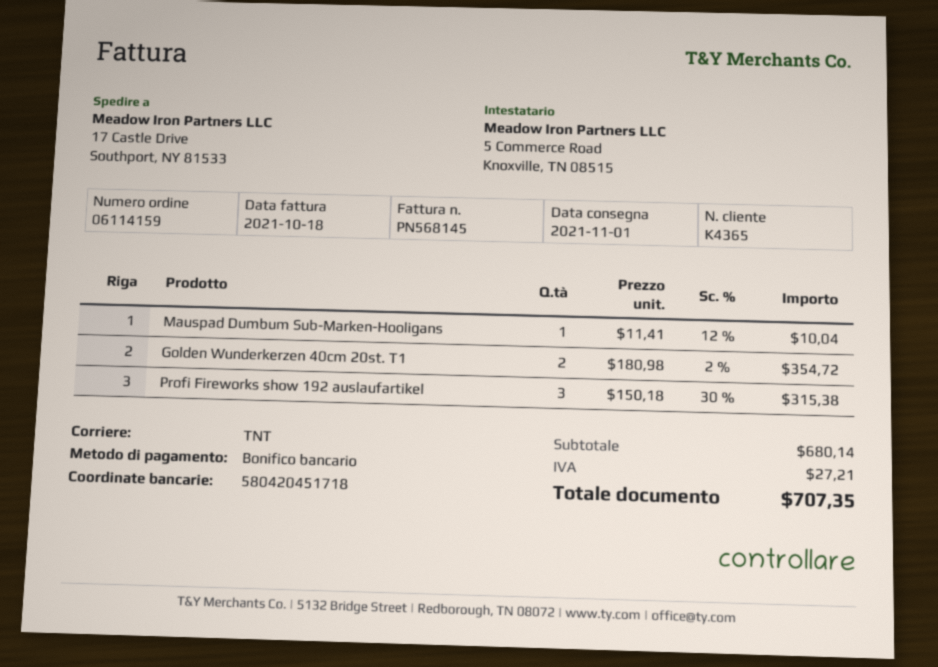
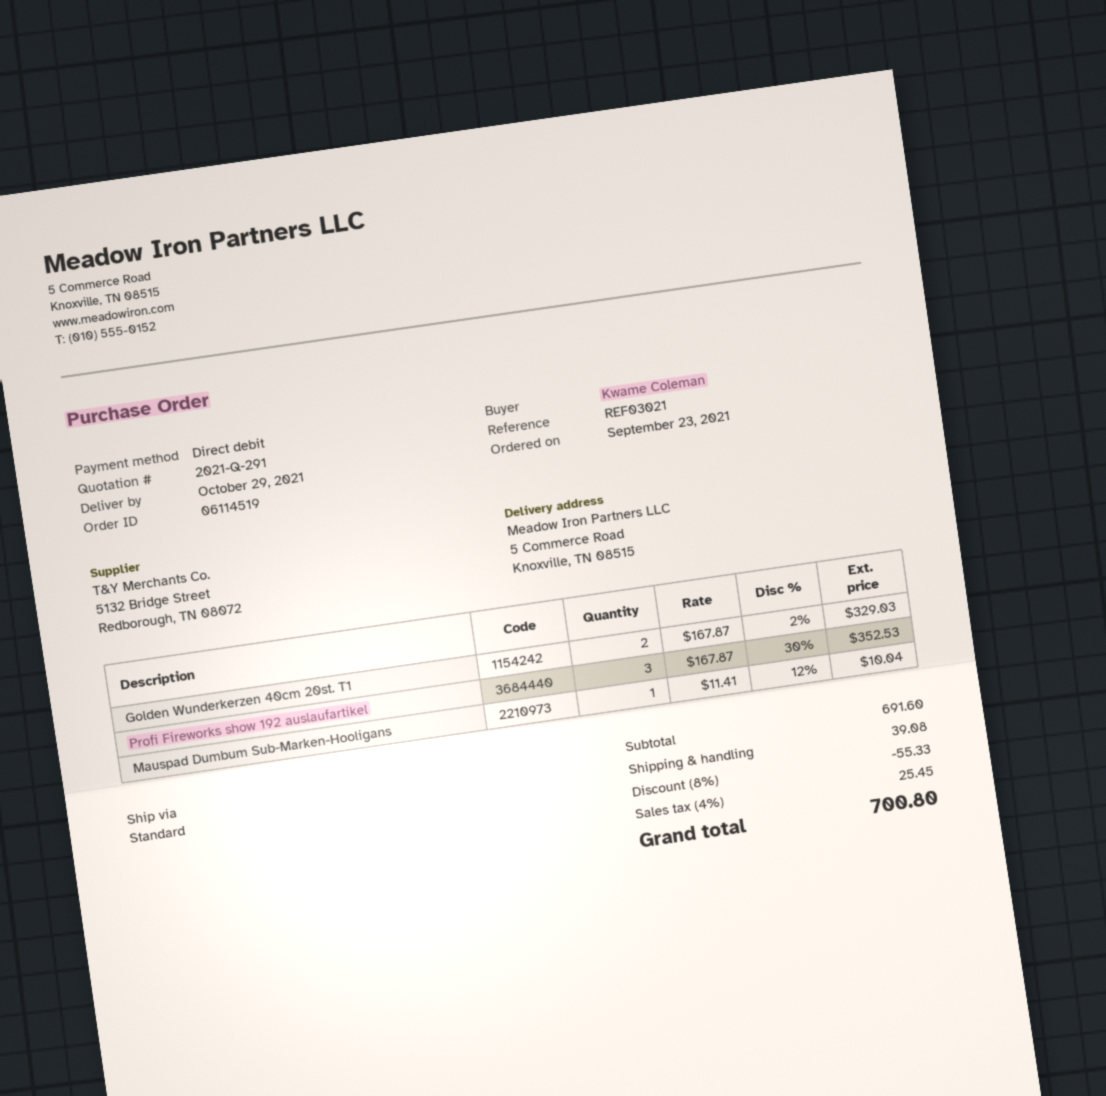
order number: 06114159 -> 06114519
delivery date: 2021-11-01 -> 2021-10-29
payment method: bank transfer -> direct debit
shipping method: TNT -> standard
ship to: 17 Castle Drive, Southport, NY 81533 -> 5 Commerce Road, Knoxville, TN 08515
Golden Wunderkerzen 40cm 20st. T1: 2 x 180.98 - 2% = 354.72 -> 2 x 167.87 - 2% = 329.03
Profi Fireworks show 192 auslaufartikel: 3 x 150.18 - 30% = 315.38 -> 3 x 167.87 - 30% = 352.53
subtotal: 680.14 -> 691.60
discount: none -> 8% = 55.33
shipping: none -> 39.08
tax: 27.21 -> 25.45
total: 707.35 -> 700.80

